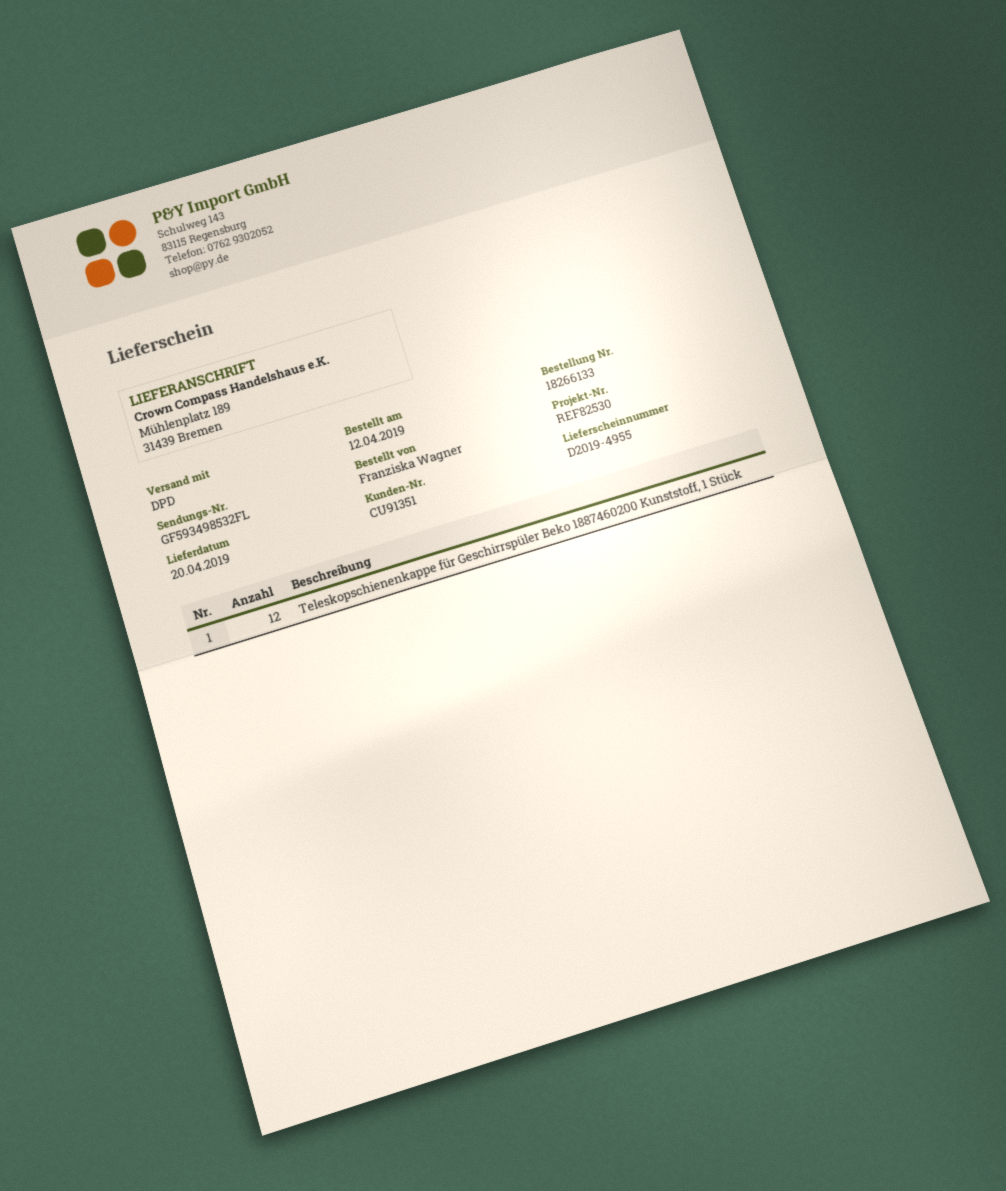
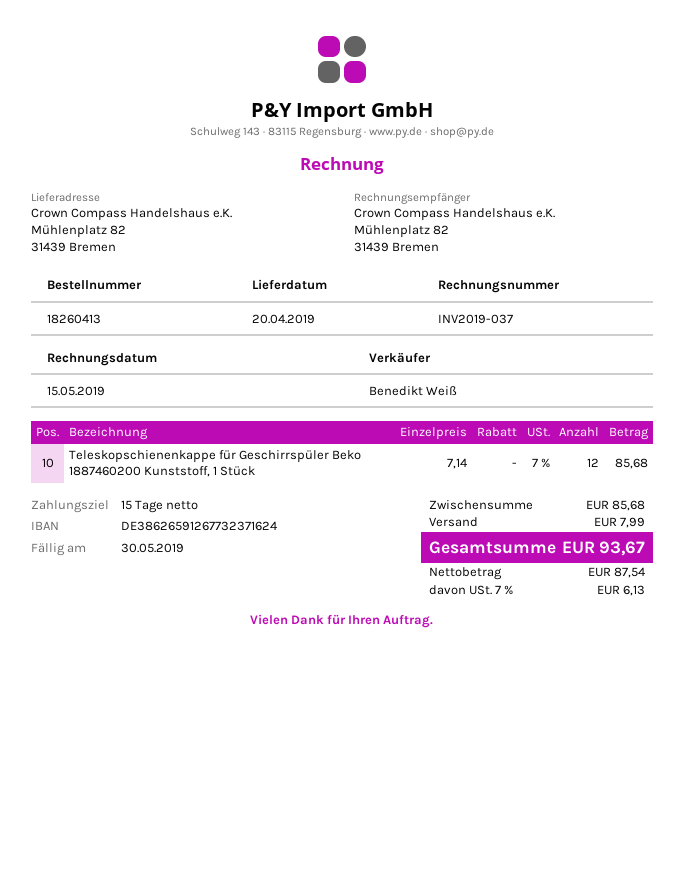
order number: 18266133 -> 18260413
ship to: Mühlenplatz 189, 31439 Bremen -> Mühlenplatz 82, 31439 Bremen

